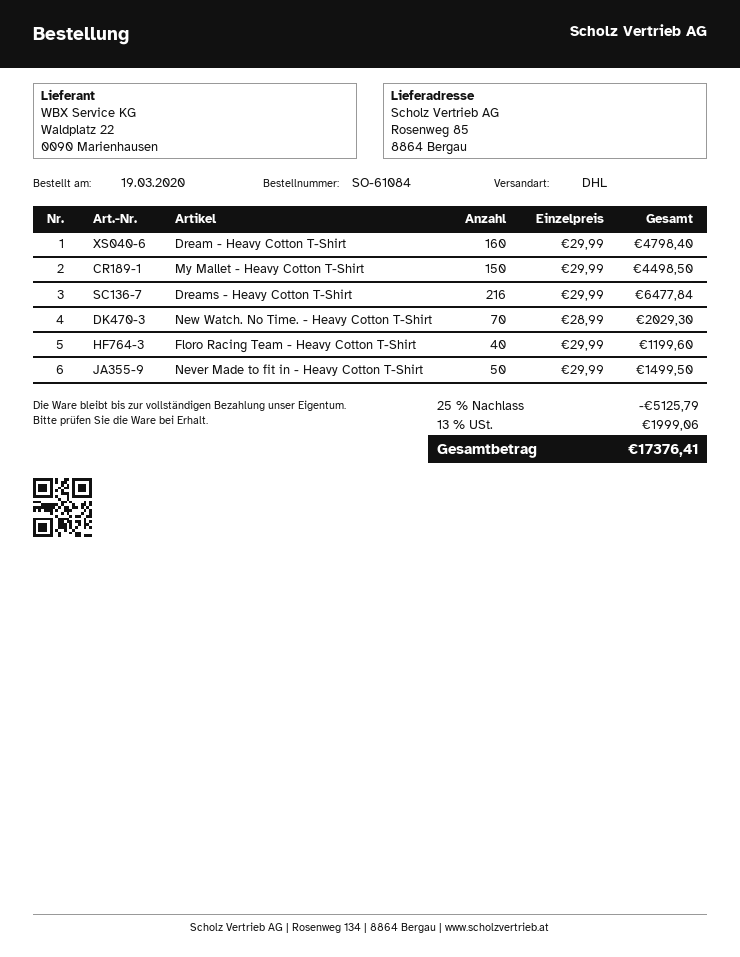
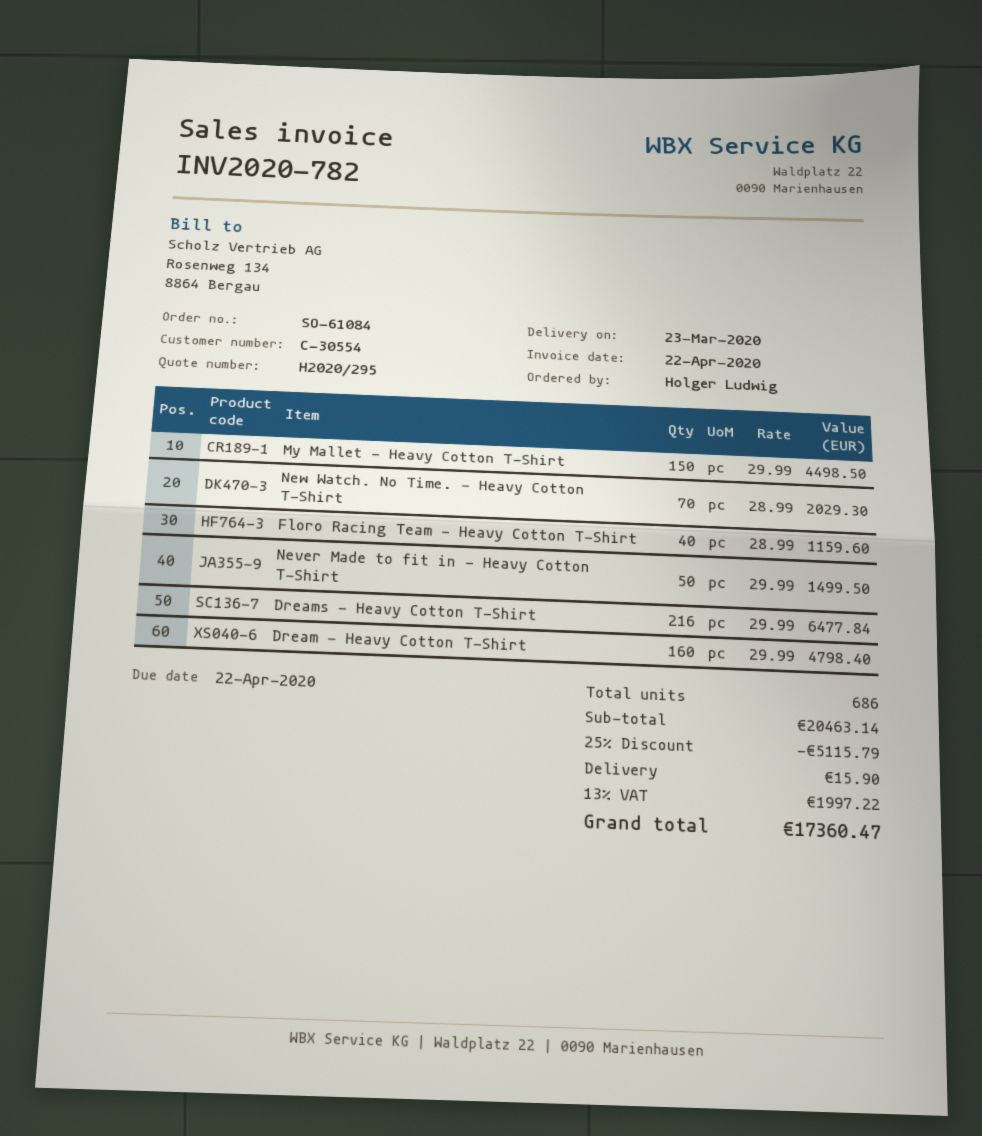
Floro Racing Team - Heavy Cotton T-Shirt: 40 x 29.99 = 1199.60 -> 40 x 28.99 = 1159.60
discount: 25% = 5125.79 -> 25% = 5115.79
shipping: none -> 15.90
tax: 13% = 1999.06 -> 13% = 1997.22
total: 17376.41 -> 17360.47

